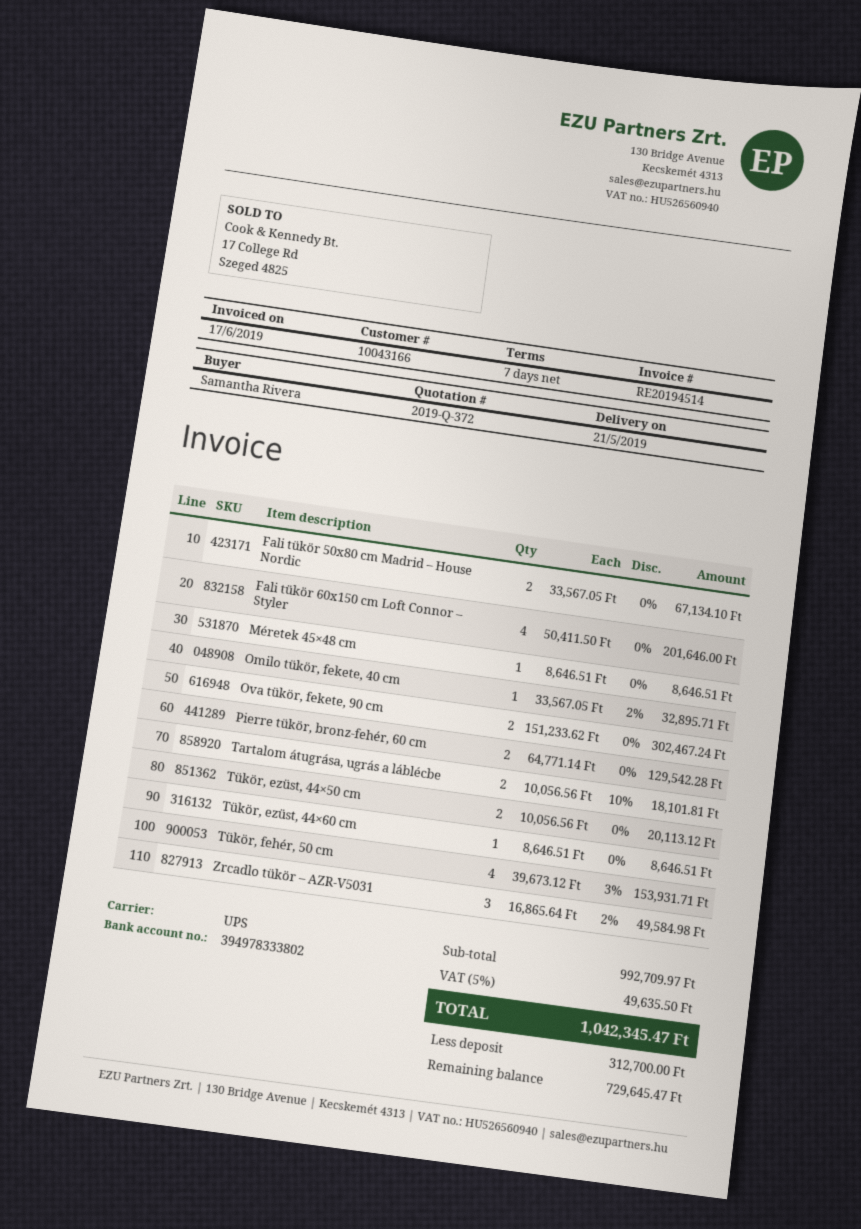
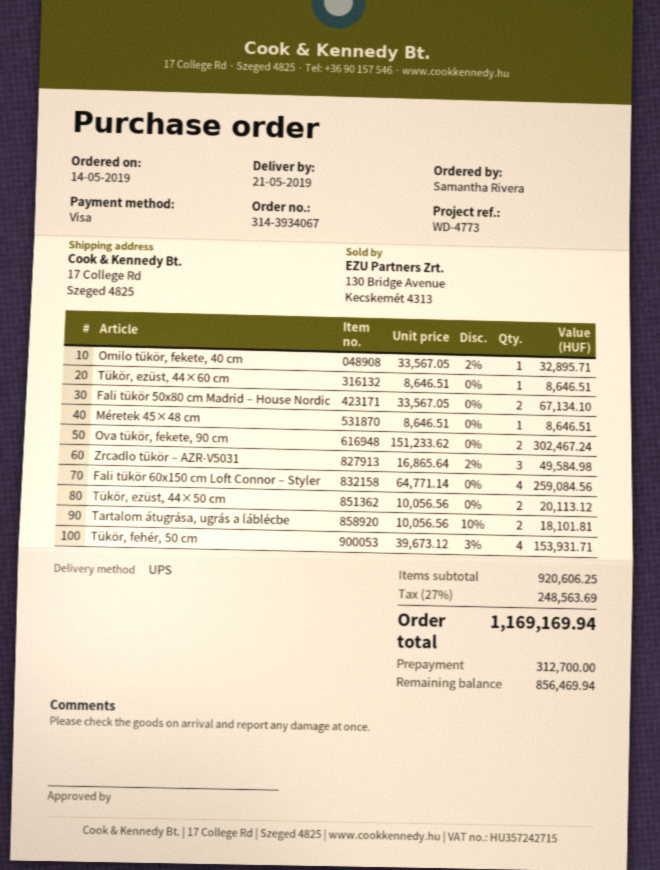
Fali tükör 60x150 cm Loft Connor – Styler: 4 x 50411.50 = 201646.00 -> 4 x 64771.14 = 259084.56
Pierre tükör, bronz-fehér, 60 cm: 2 x 64771.14 = 129542.28 -> none
subtotal: 992709.97 -> 920606.25
tax: 5% = 49635.50 -> 27% = 248563.69
total: 1042345.47 -> 1169169.94
balance: 729645.47 -> 856469.94

